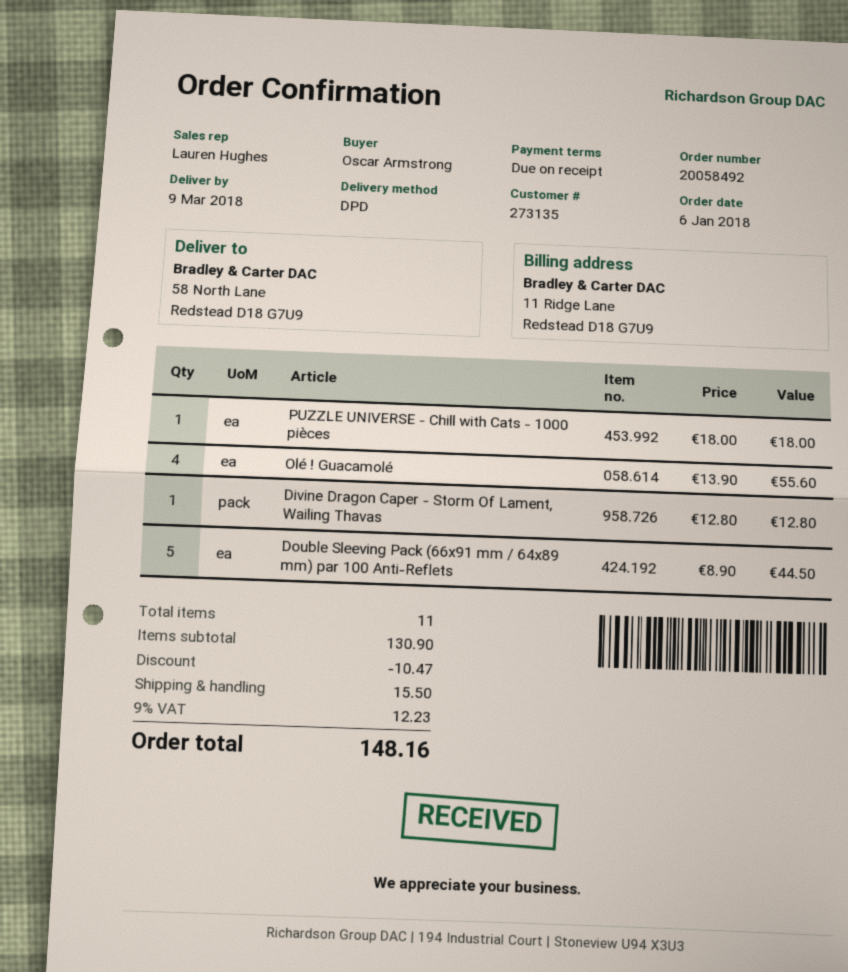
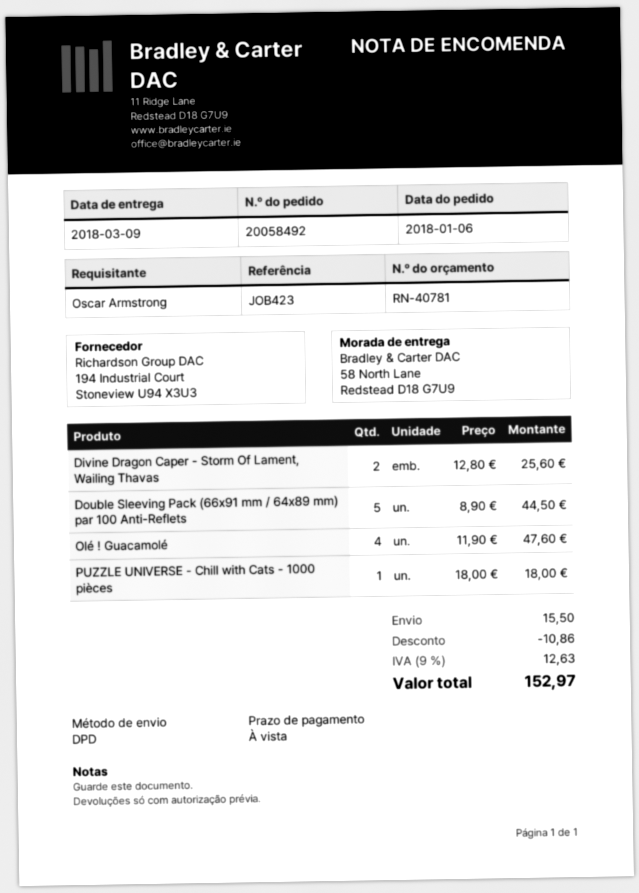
Olé ! Guacamolé: 4 x 13.90 = 55.60 -> 4 x 11.90 = 47.60
Divine Dragon Caper - Storm Of Lament, Wailing Thavas: 1 x 12.80 = 12.80 -> 2 x 12.80 = 25.60
discount: 10.47 -> 10.86
tax: 9% = 12.23 -> 9% = 12.63
total: 148.16 -> 152.97

